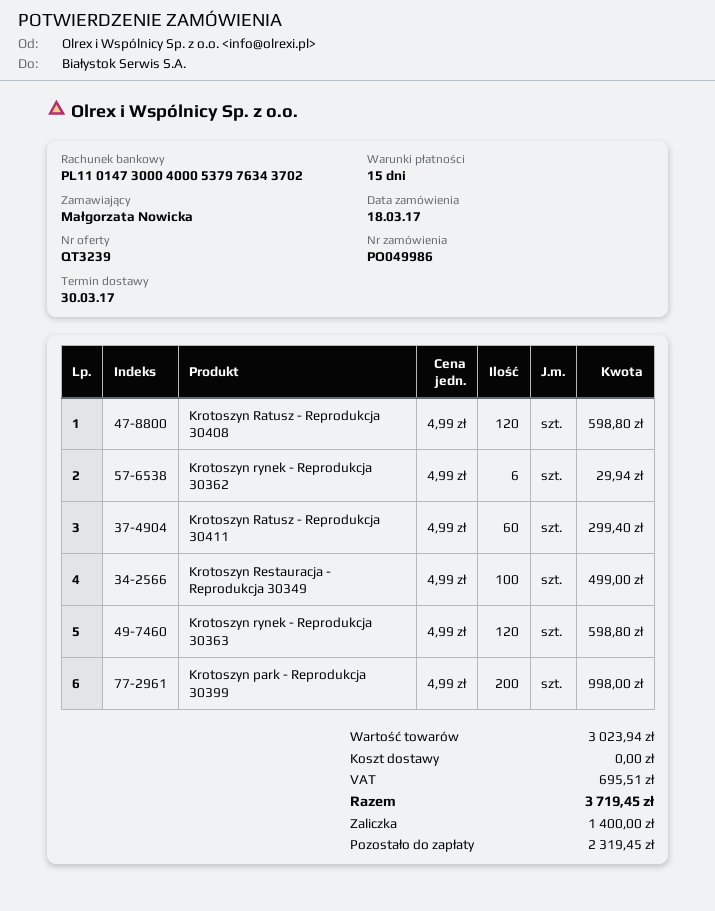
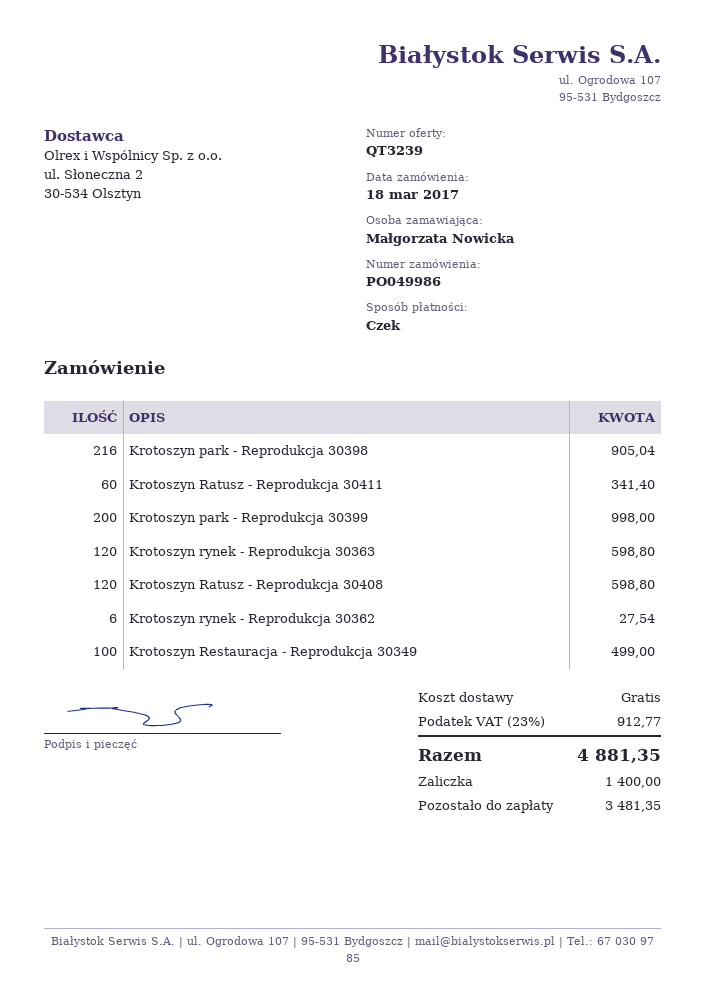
Krotoszyn rynek - Reprodukcja 30362: 6 for 29.94 -> 6 for 27.54
Krotoszyn Ratusz - Reprodukcja 30411: 60 for 299.40 -> 60 for 341.40
Krotoszyn park - Reprodukcja 30398: none -> 216 for 905.04
tax: 695.51 -> 912.77
total: 3719.45 -> 4881.35
balance: 2319.45 -> 3481.35

